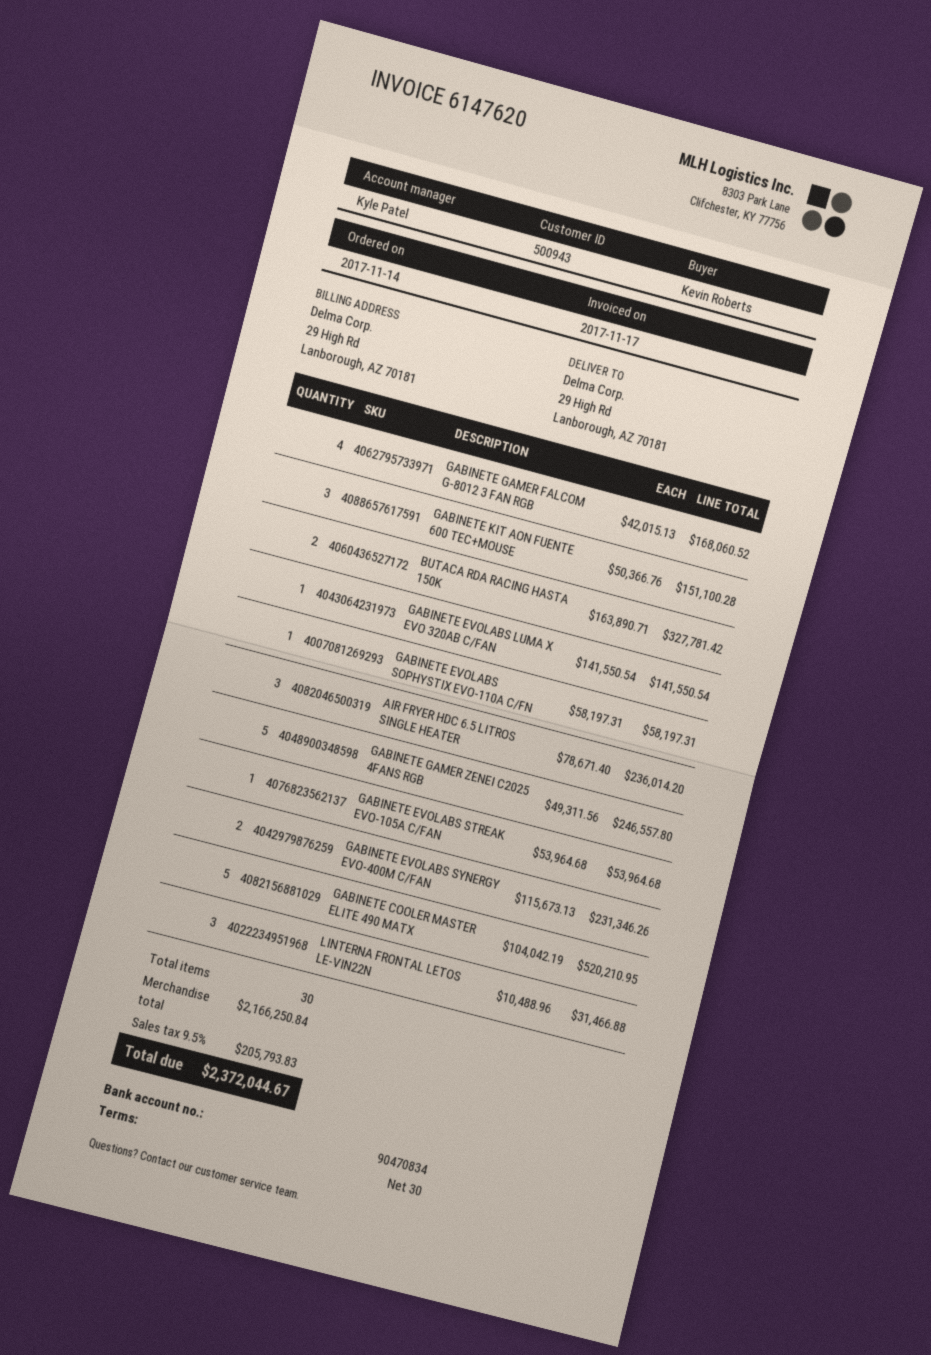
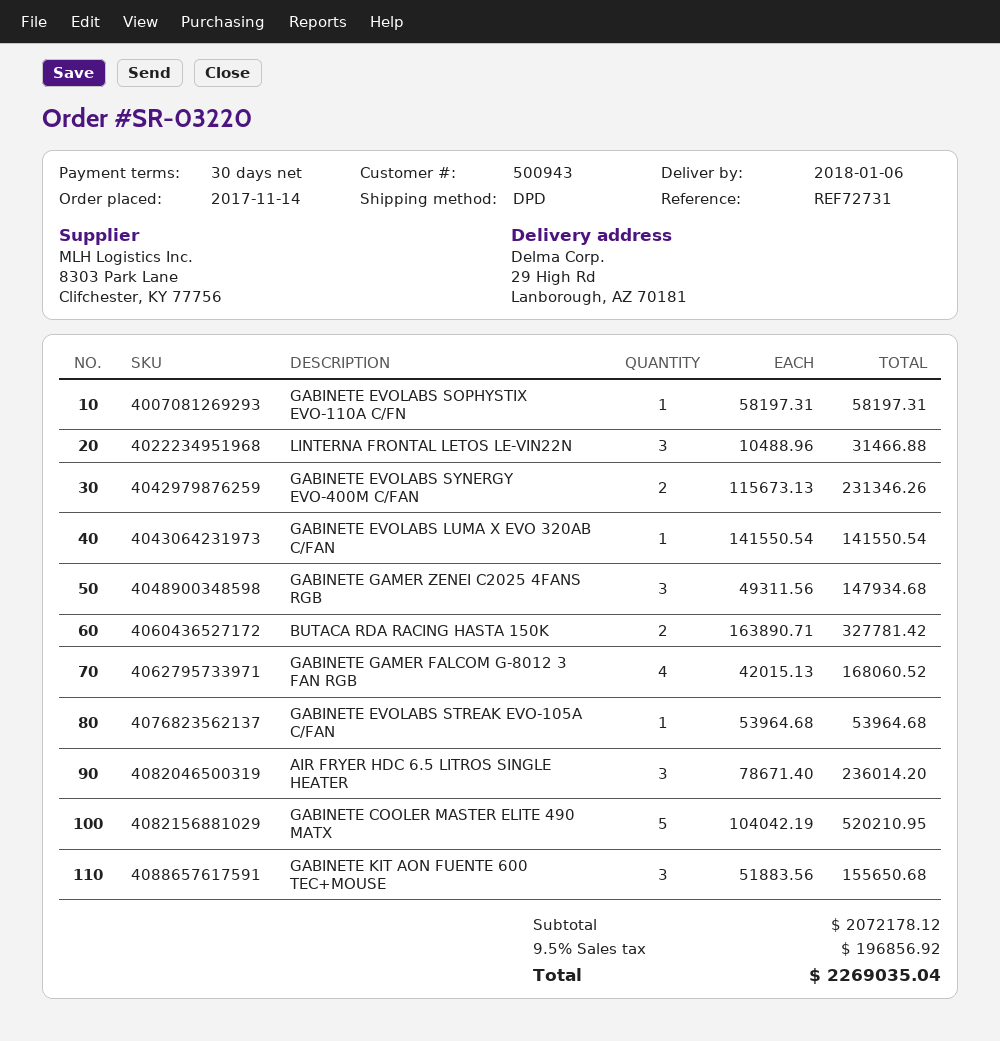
GABINETE KIT AON FUENTE 600 TEC+MOUSE: 3 x 50366.76 = 151100.28 -> 3 x 51883.56 = 155650.68
GABINETE GAMER ZENEI C2025 4FANS RGB: 5 x 49311.56 = 246557.80 -> 3 x 49311.56 = 147934.68
subtotal: 2166250.84 -> 2072178.12
tax: 9.5% = 205793.83 -> 9.5% = 196856.92
total: 2372044.67 -> 2269035.04

